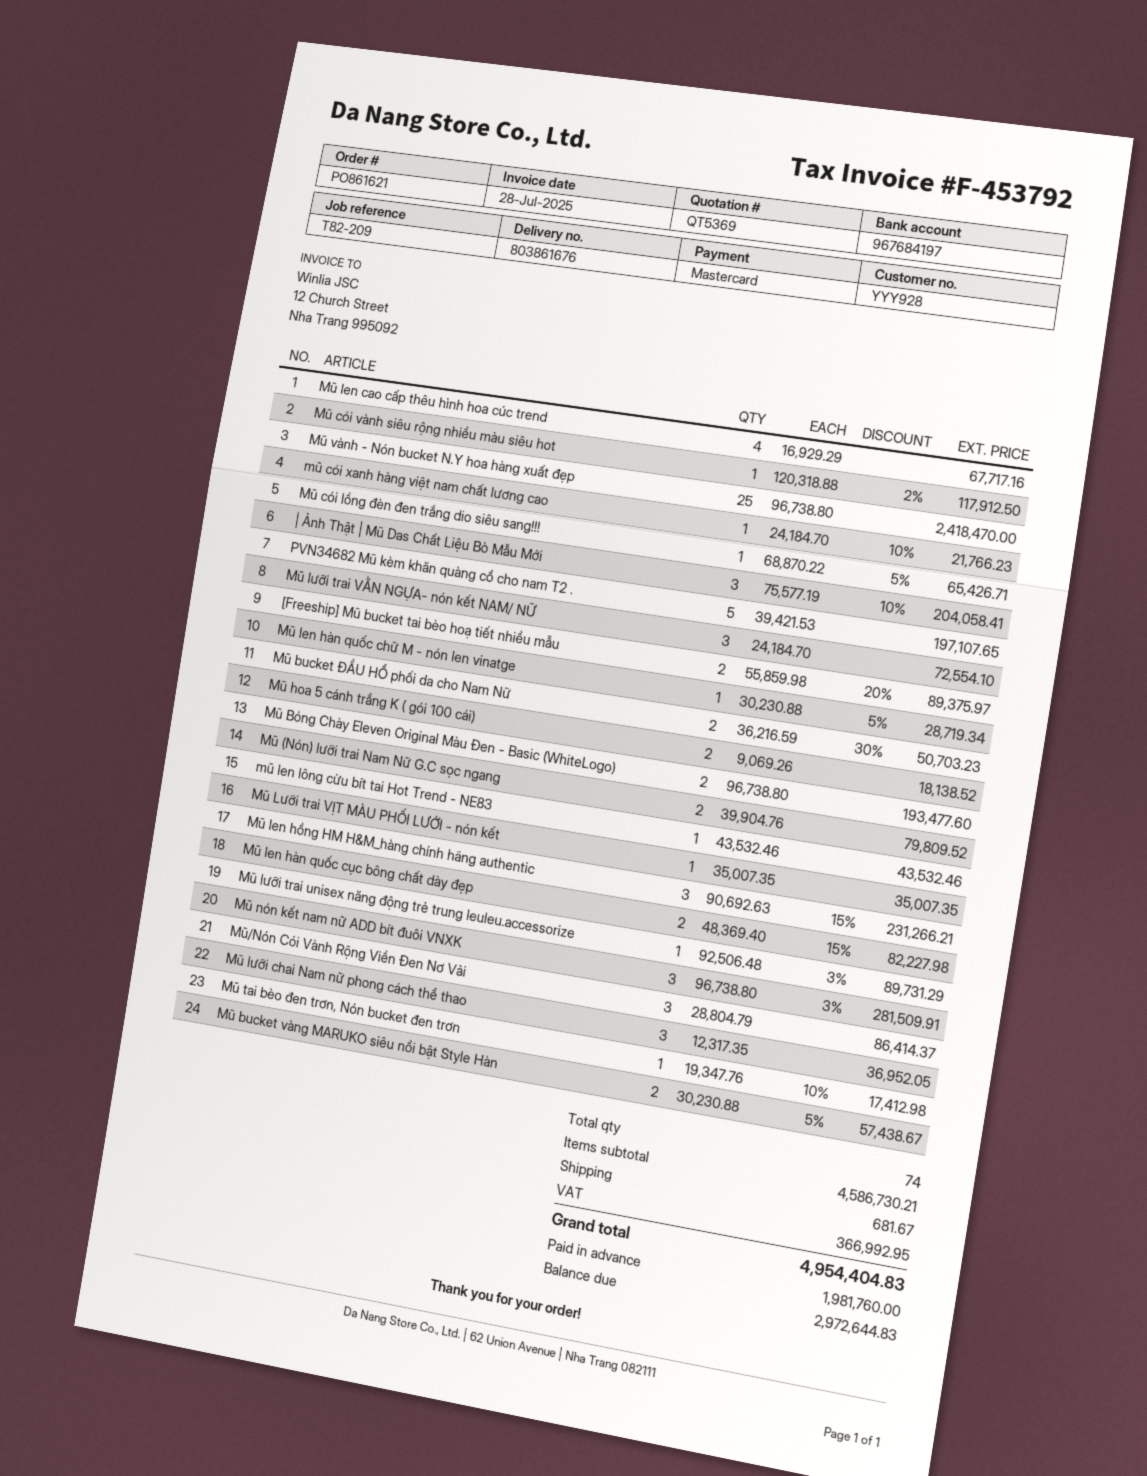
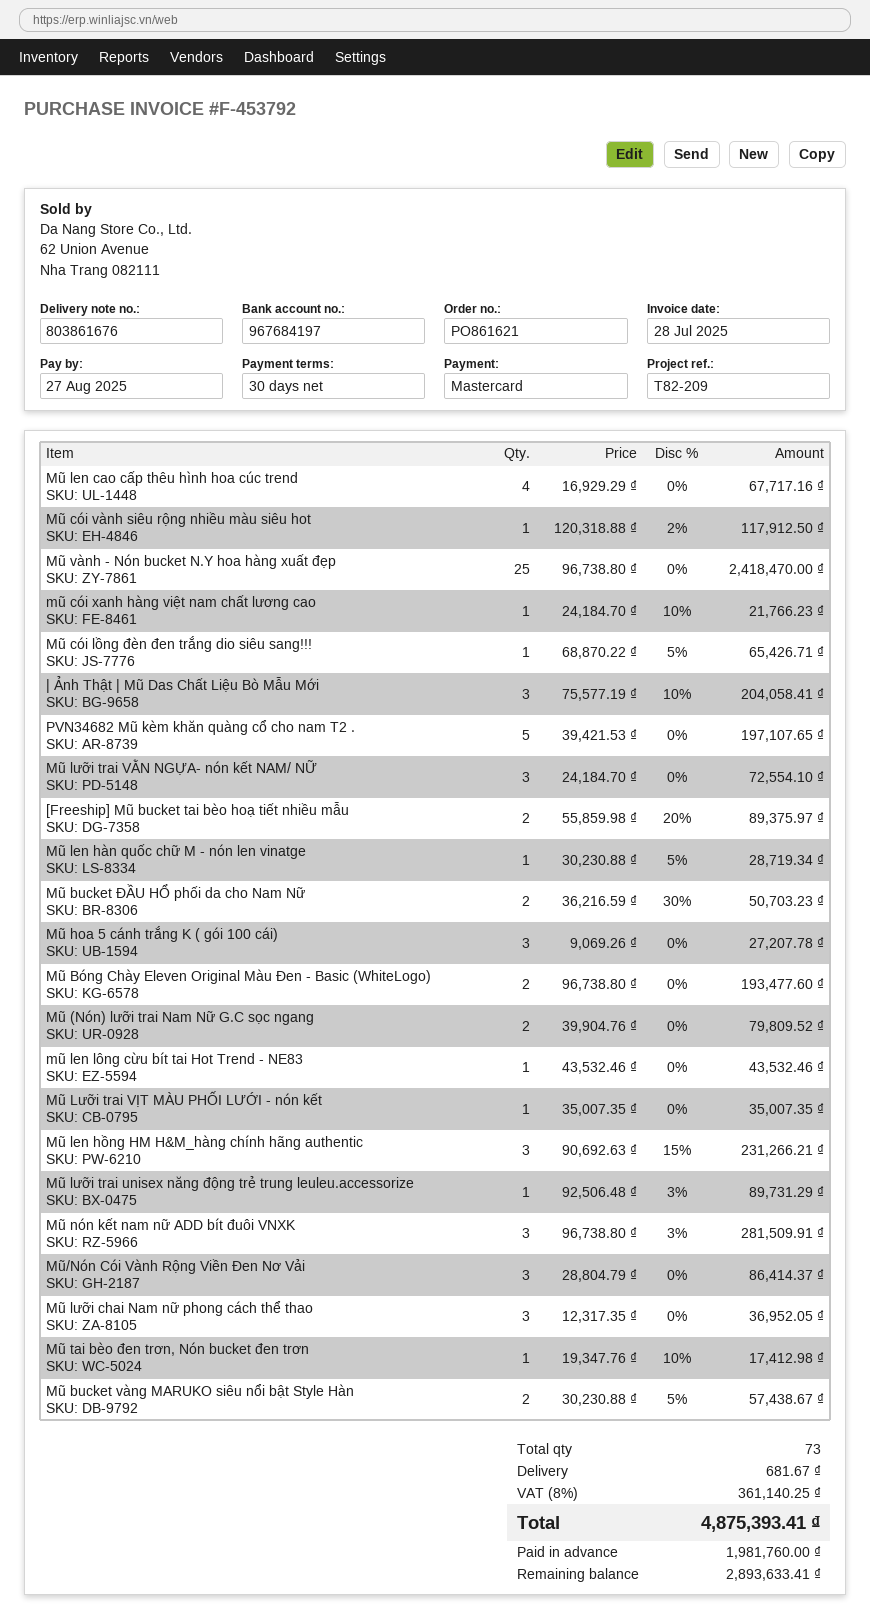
Mũ hoa 5 cánh trắng K ( gói 100 cái): 2 x 9069.26 = 18138.52 -> 3 x 9069.26 = 27207.78
Mũ len hàn quốc cục bông chất dày đẹp: 2 x 48369.40 - 15% = 82227.98 -> none
total quantity: 74 -> 73
tax: 366992.95 -> 361140.25
total: 4954404.83 -> 4875393.41
balance: 2972644.83 -> 2893633.41

